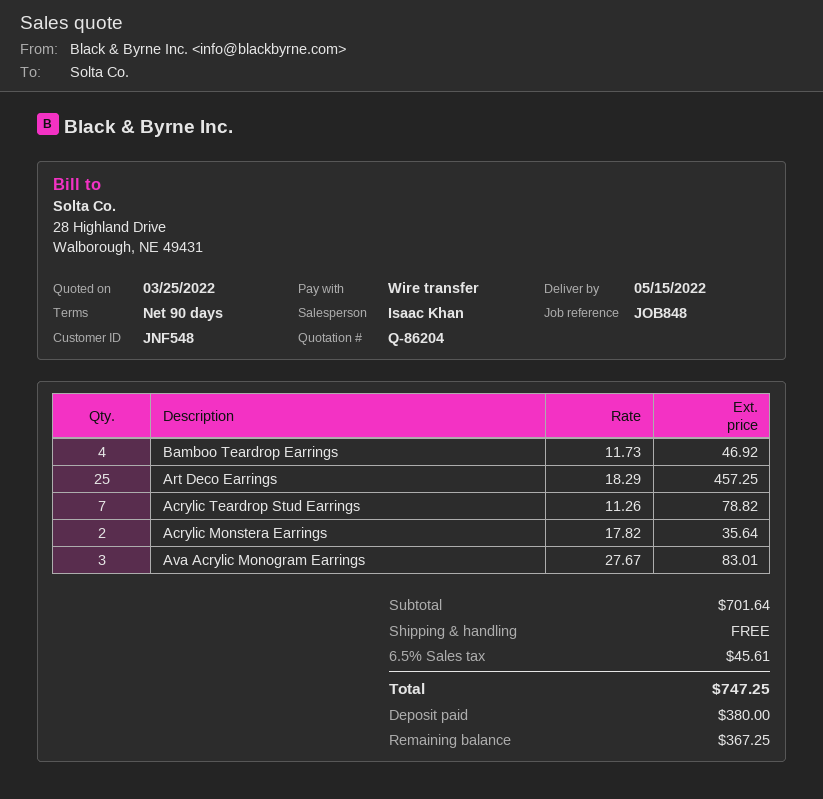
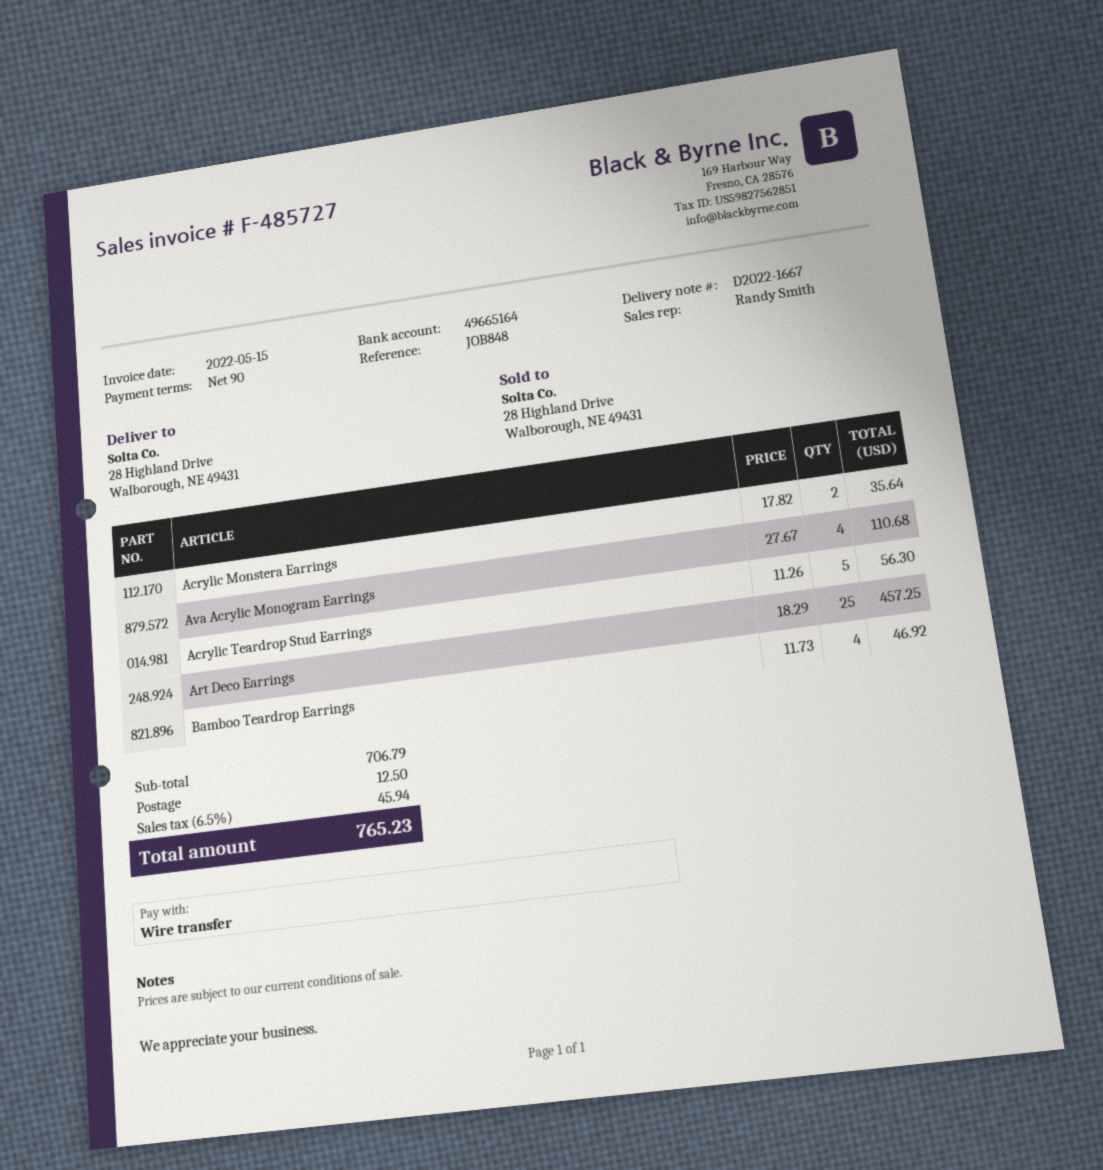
sales rep: Isaac Khan -> Randy Smith
Acrylic Teardrop Stud Earrings: 7 x 11.26 = 78.82 -> 5 x 11.26 = 56.30
Ava Acrylic Monogram Earrings: 3 x 27.67 = 83.01 -> 4 x 27.67 = 110.68
subtotal: 701.64 -> 706.79
shipping: 0.00 -> 12.50
tax: 6.5% = 45.61 -> 6.5% = 45.94
total: 747.25 -> 765.23

